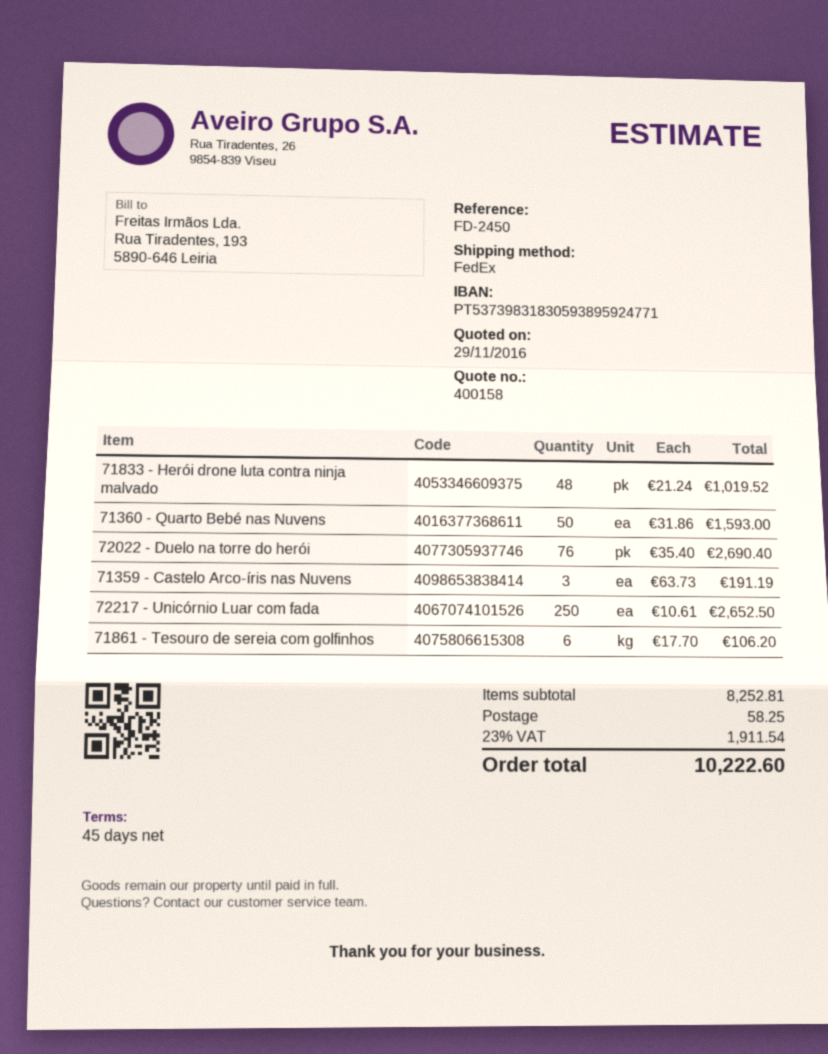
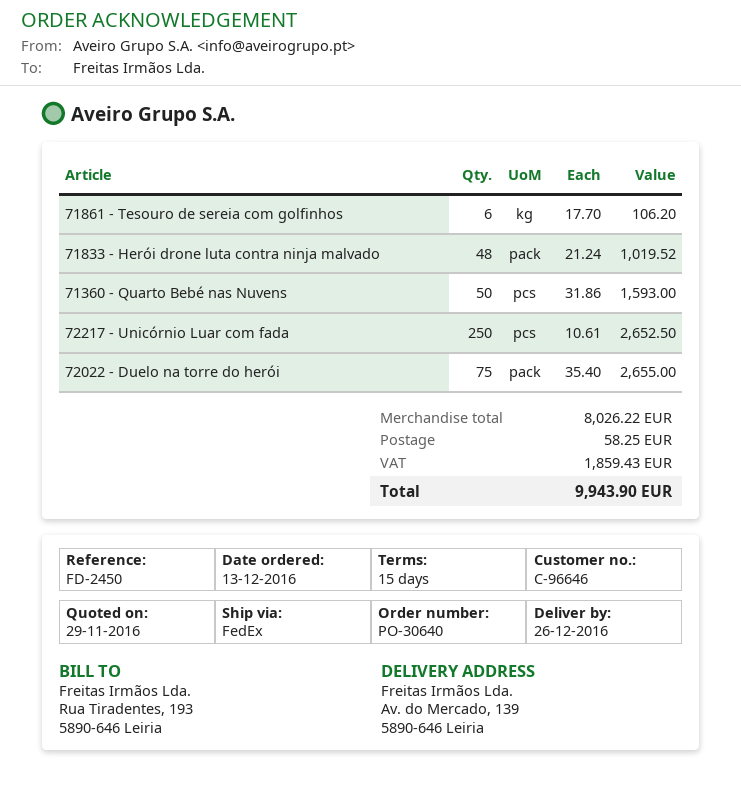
payment terms: 45 days -> 15 days
72022 - Duelo na torre do herói: 76 x 35.40 = 2690.40 -> 75 x 35.40 = 2655.00
71359 - Castelo Arco-íris nas Nuvens: 3 x 63.73 = 191.19 -> none
subtotal: 8252.81 -> 8026.22
tax: 1911.54 -> 1859.43
total: 10222.60 -> 9943.90

